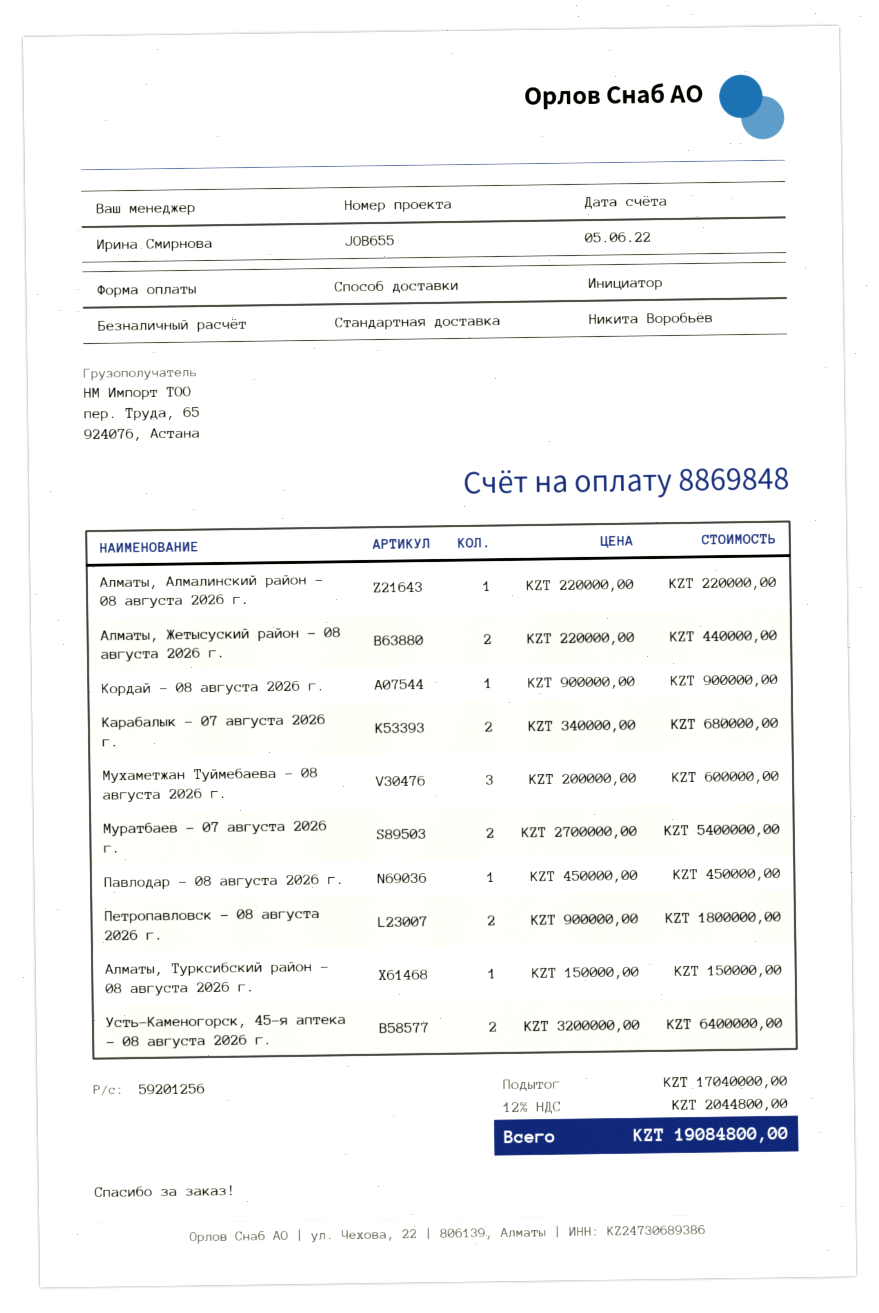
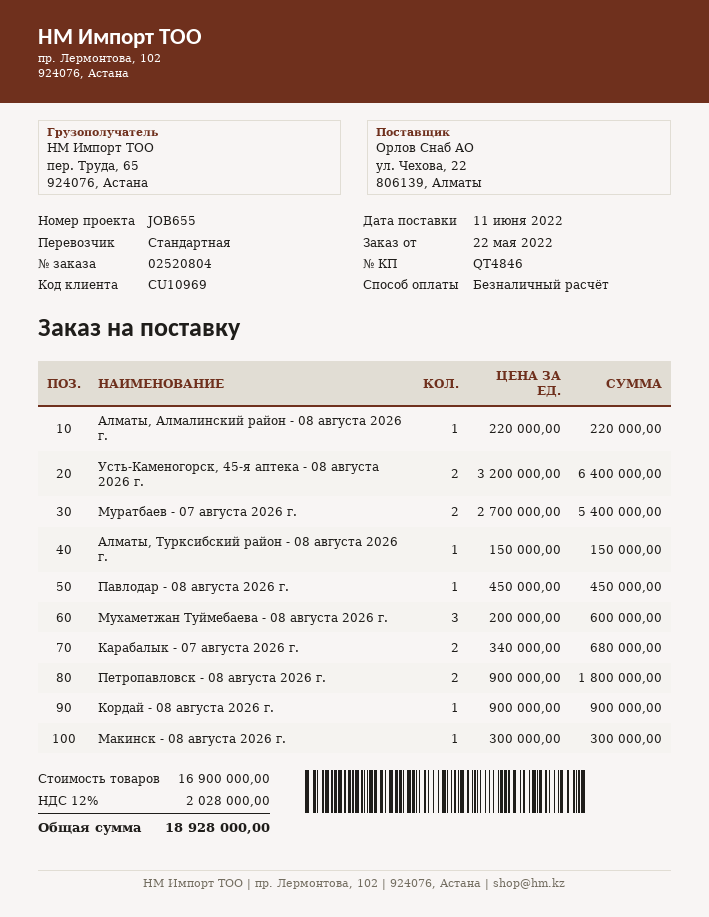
Алматы, Жетысуский район - 08 августа 2026 г.: 2 x 220000.00 = 440000.00 -> none
Макинск - 08 августа 2026 г.: none -> 1 x 300000.00 = 300000.00
subtotal: 17040000.00 -> 16900000.00
tax: 12% = 2044800.00 -> 12% = 2028000.00
total: 19084800.00 -> 18928000.00

